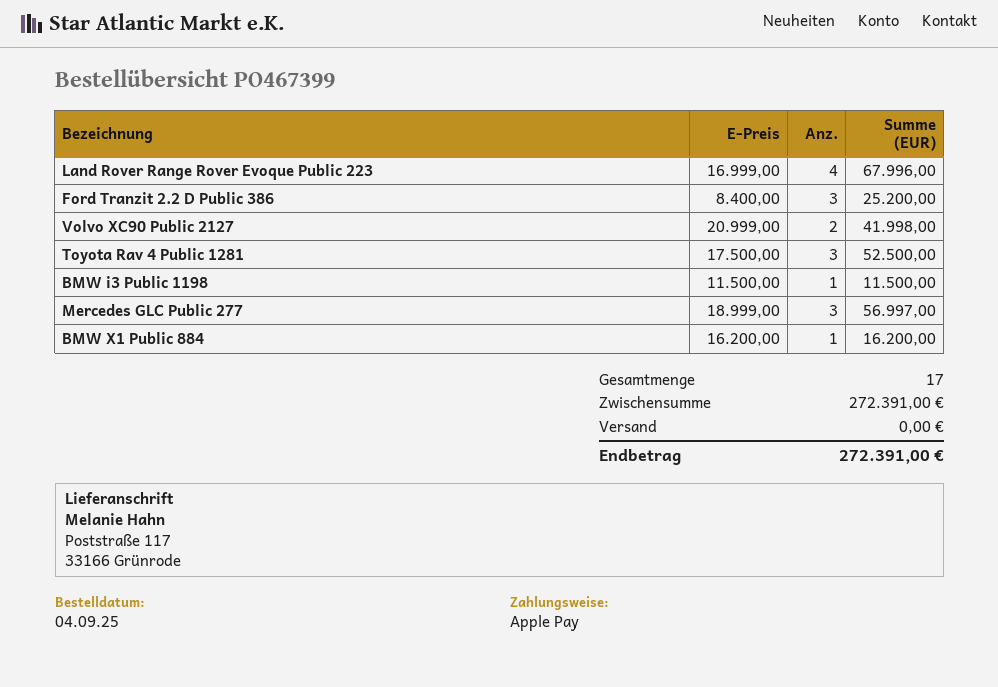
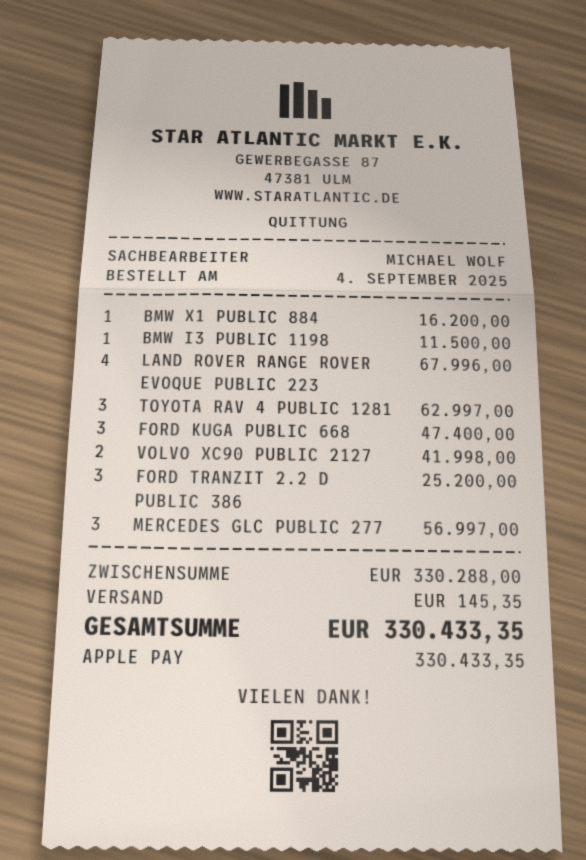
Toyota Rav 4 Public 1281: 3 for 52500.00 -> 3 for 62997.00
FORD KUGA PUBLIC 668: none -> 3 for 47400.00
subtotal: 272391.00 -> 330288.00
shipping: 0.00 -> 145.35
total: 272391.00 -> 330433.35

